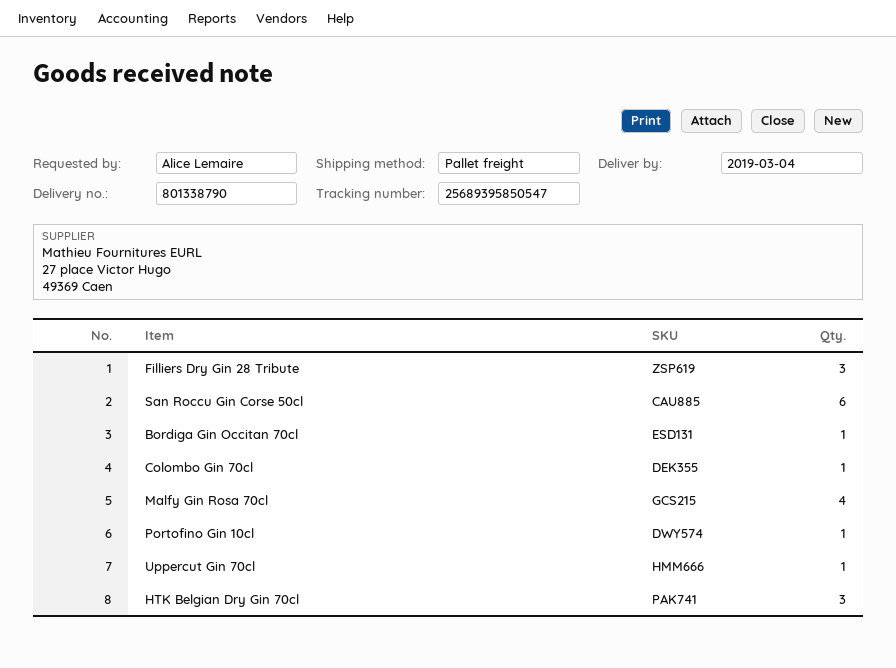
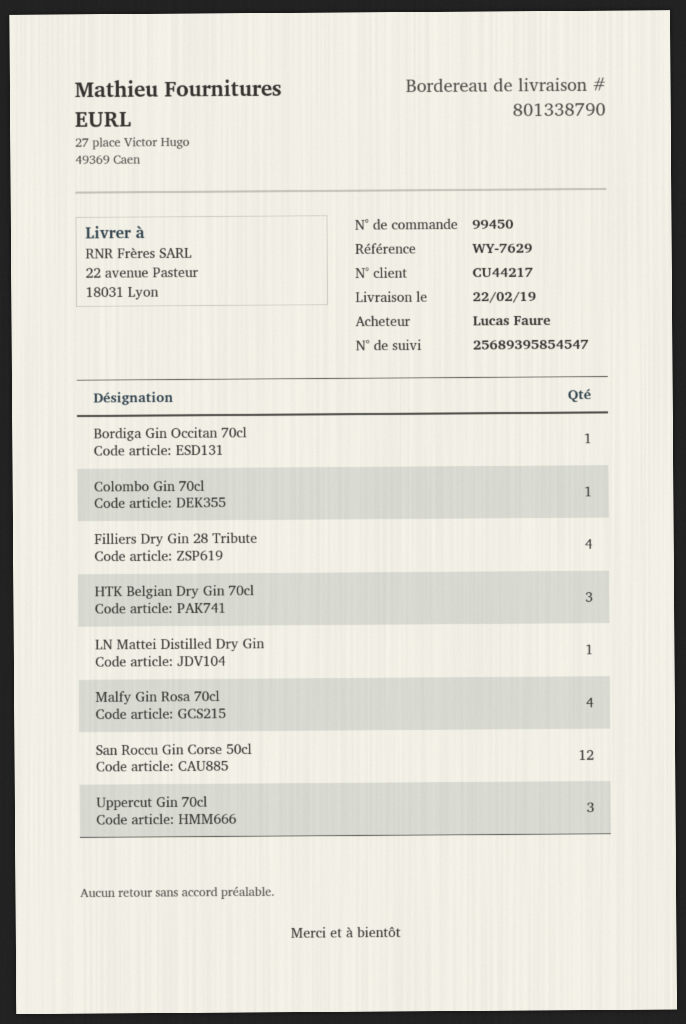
delivery date: 2019-03-04 -> 2019-02-22
ordered by: Alice Lemaire -> Lucas Faure
tracking number: 25689395850547 -> 25689395854547
Filliers Dry Gin 28 Tribute: 3 -> 4
San Roccu Gin Corse 50cl: 6 -> 12
Portofino Gin 10cl: 1 -> none
Uppercut Gin 70cl: 1 -> 3
LN Mattei Distilled Dry Gin: none -> 1

